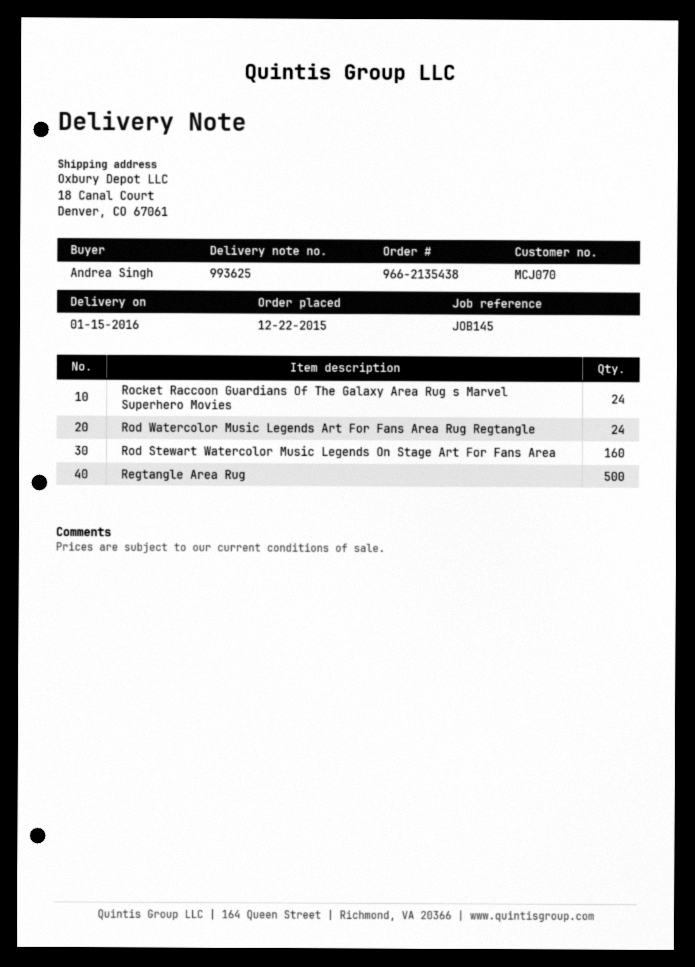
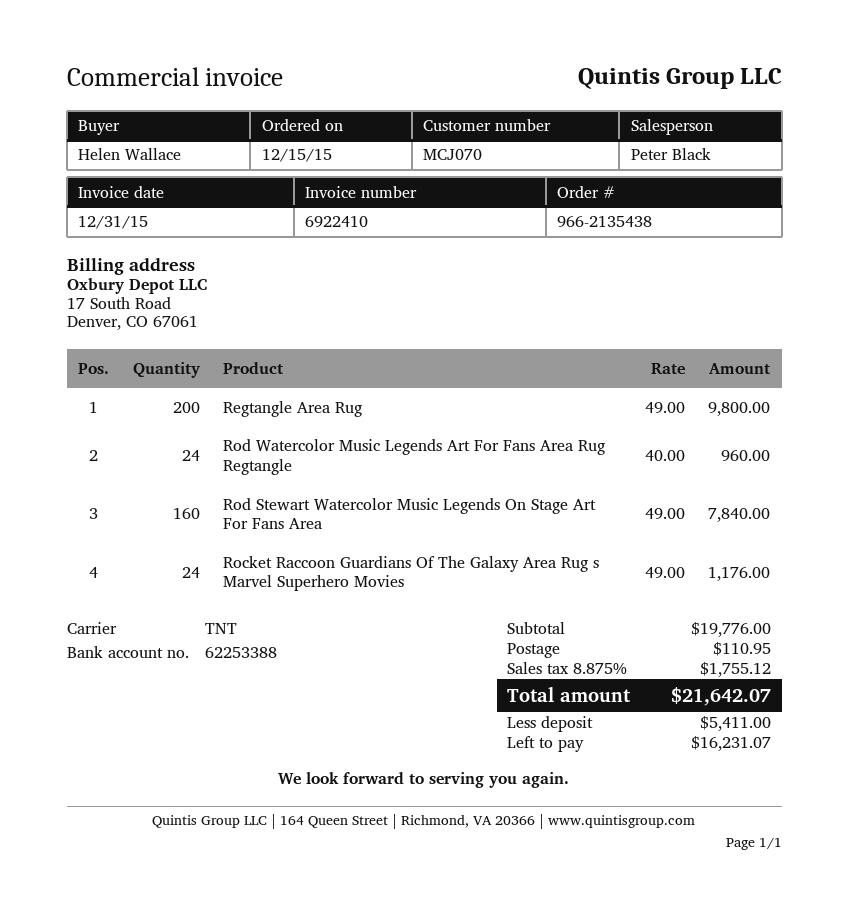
order date: 2015-12-22 -> 2015-12-15
ordered by: Andrea Singh -> Helen Wallace
Regtangle Area Rug: 500 -> 200

